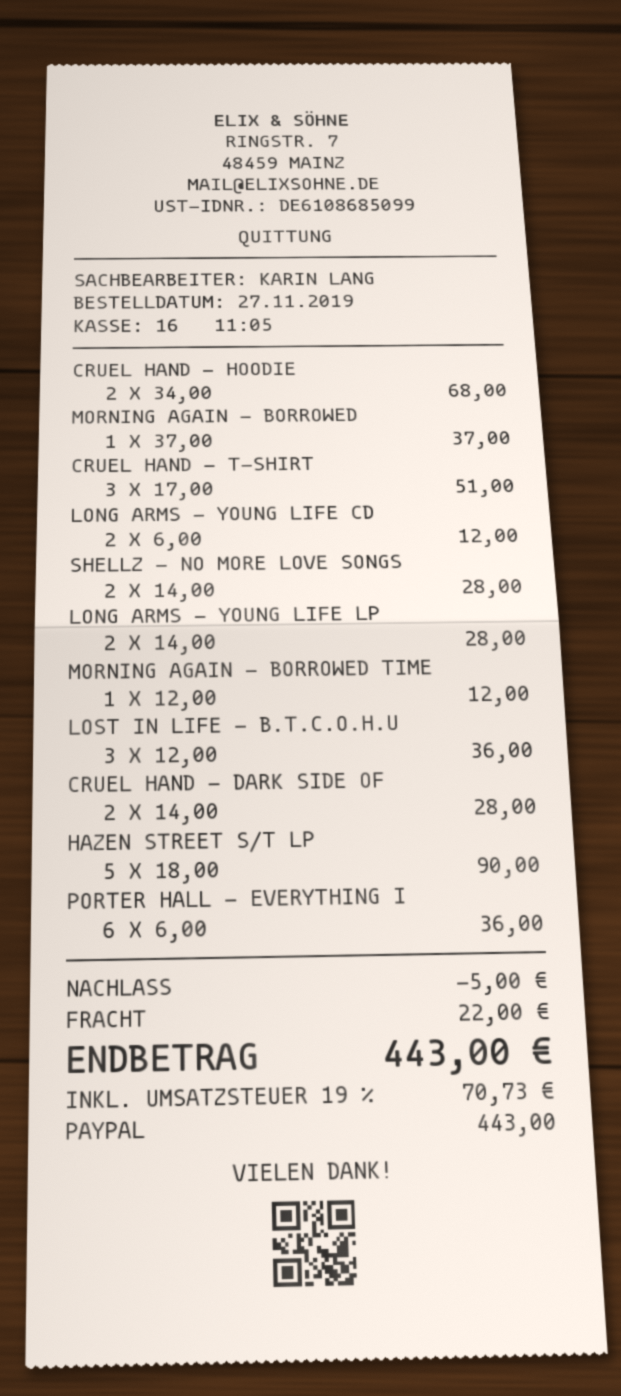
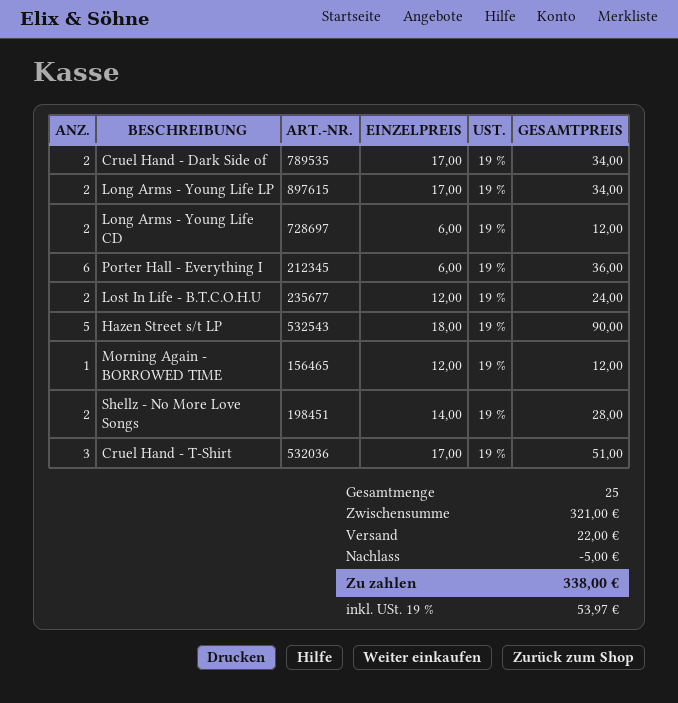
CRUEL HAND - HOODIE: 2 x 34.00 = 68.00 -> none
MORNING AGAIN - BORROWED: 1 x 37.00 = 37.00 -> none
LONG ARMS - YOUNG LIFE LP: 2 x 14.00 = 28.00 -> 2 x 17.00 = 34.00
LOST IN LIFE - B.T.C.O.H.U: 3 x 12.00 = 36.00 -> 2 x 12.00 = 24.00
CRUEL HAND - DARK SIDE OF: 2 x 14.00 = 28.00 -> 2 x 17.00 = 34.00
tax: 19% = 70.73 -> 19% = 53.97
total: 443.00 -> 338.00

